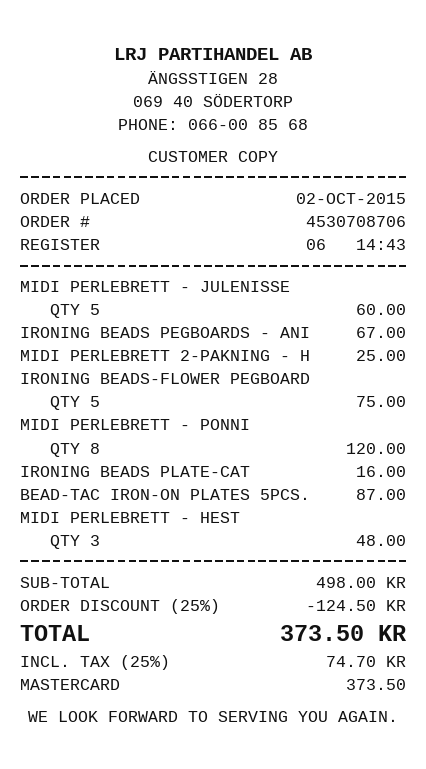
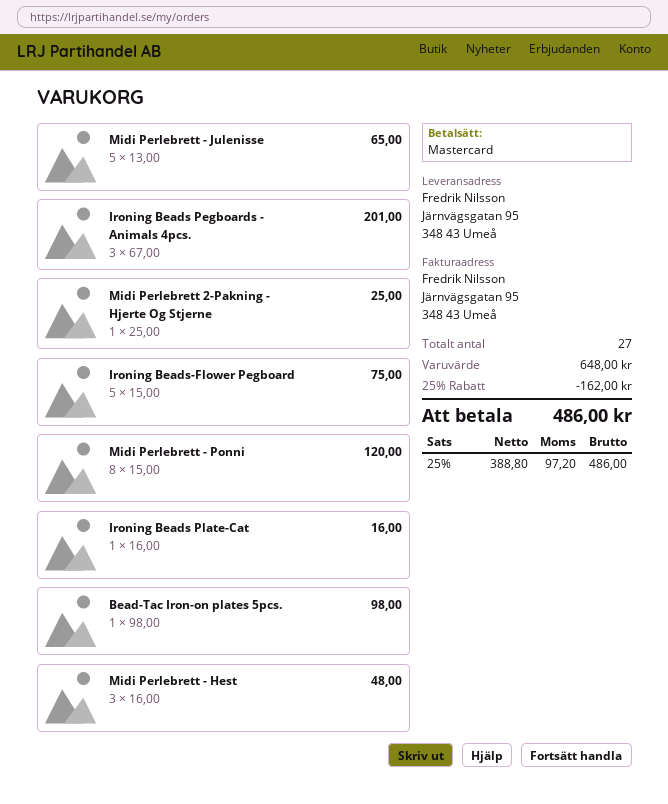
MIDI PERLEBRETT - JULENISSE: 5 for 60.00 -> 5 for 65.00
IRONING BEADS PEGBOARDS - ANI: 1 for 67.00 -> 3 for 201.00
BEAD-TAC IRON-ON PLATES 5PCS.: 1 for 87.00 -> 1 for 98.00
subtotal: 498.00 -> 648.00
discount: 25% = 124.50 -> 25% = 162.00
tax: 25% = 74.70 -> 25% = 97.20
total: 373.50 -> 486.00

